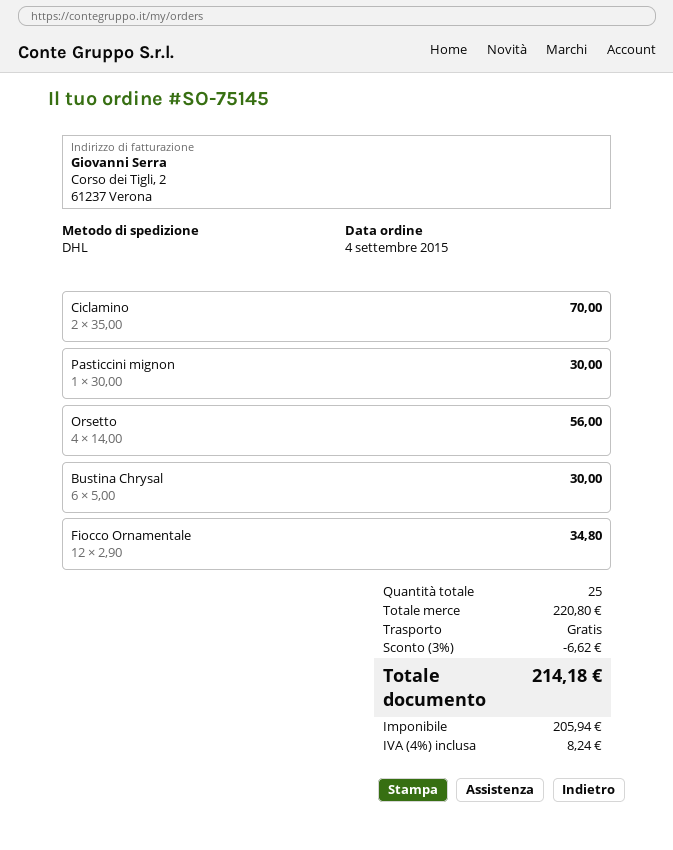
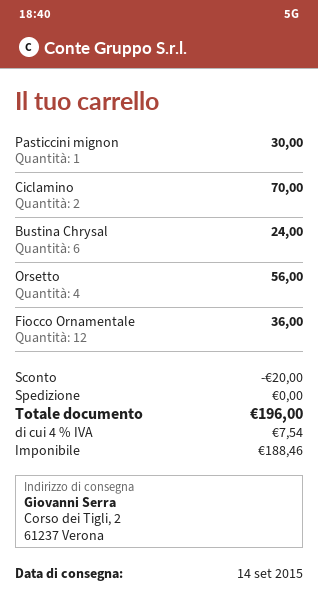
Bustina Chrysal: 6 for 30.00 -> 6 for 24.00
Fiocco Ornamentale: 12 for 34.80 -> 12 for 36.00
discount: 6.62 -> 20.00
net: 205.94 -> 188.46
tax: 4% = 8.24 -> 4% = 7.54
total: 214.18 -> 196.00

